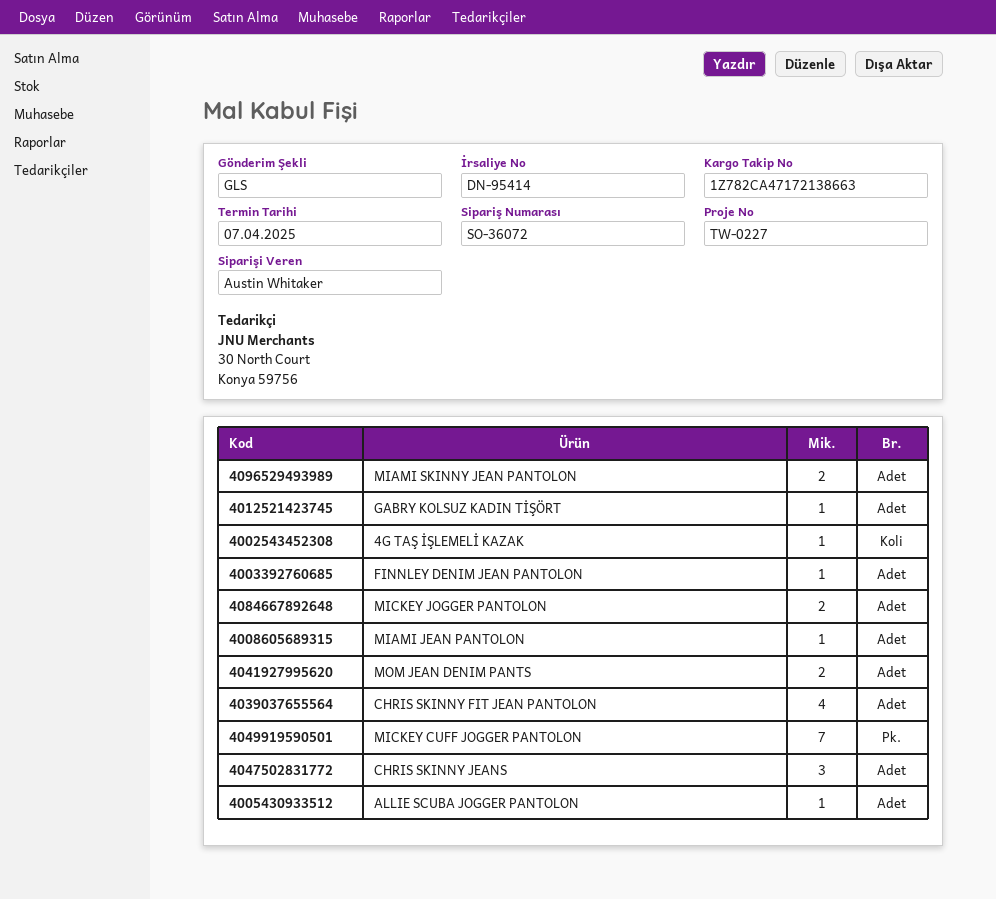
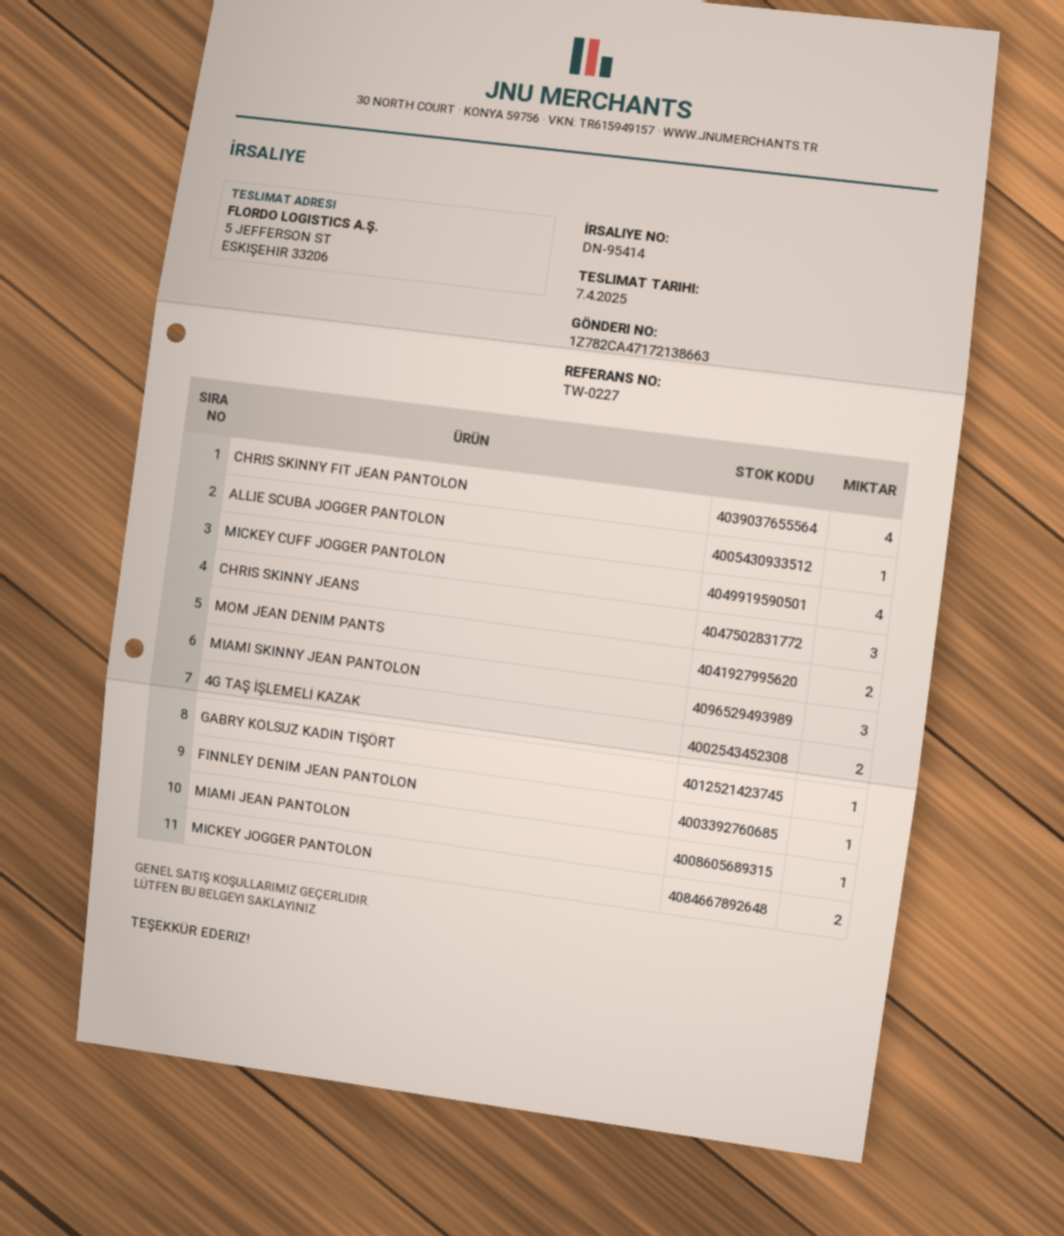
MIAMI SKINNY JEAN PANTOLON: 2 -> 3
4G TAŞ İŞLEMELİ KAZAK: 1 -> 2
MICKEY CUFF JOGGER PANTOLON: 7 -> 4

